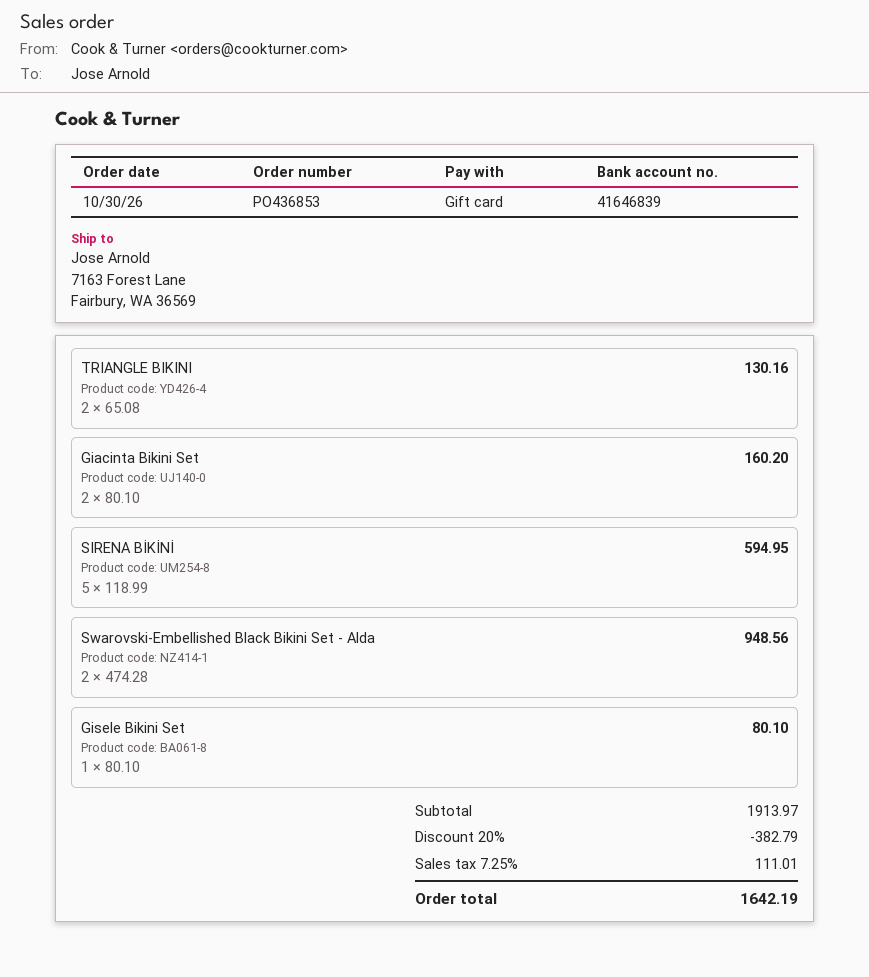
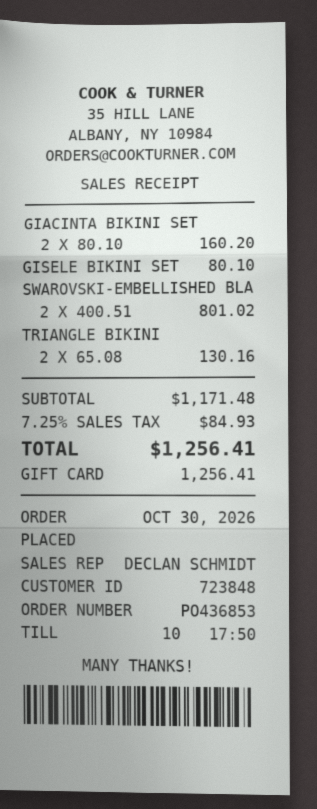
SIRENA BİKİNİ: 5 x 118.99 = 594.95 -> none
Swarovski-Embellished Black Bikini Set - Alda: 2 x 474.28 = 948.56 -> 2 x 400.51 = 801.02
subtotal: 1913.97 -> 1171.48
discount: 20% = 382.79 -> none
tax: 7.25% = 111.01 -> 7.25% = 84.93
total: 1642.19 -> 1256.41

